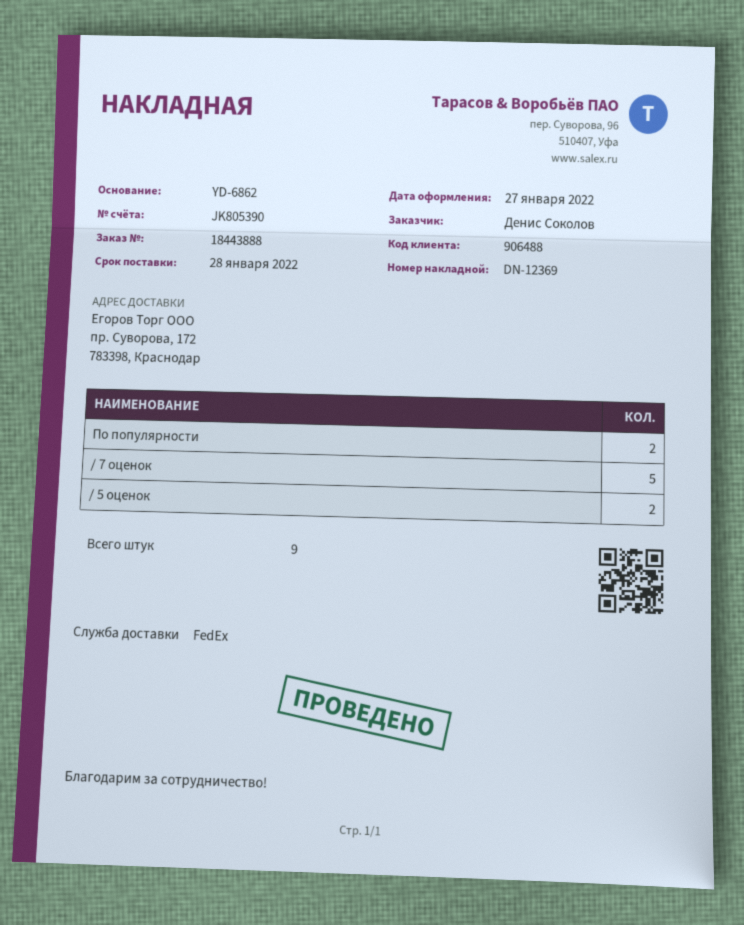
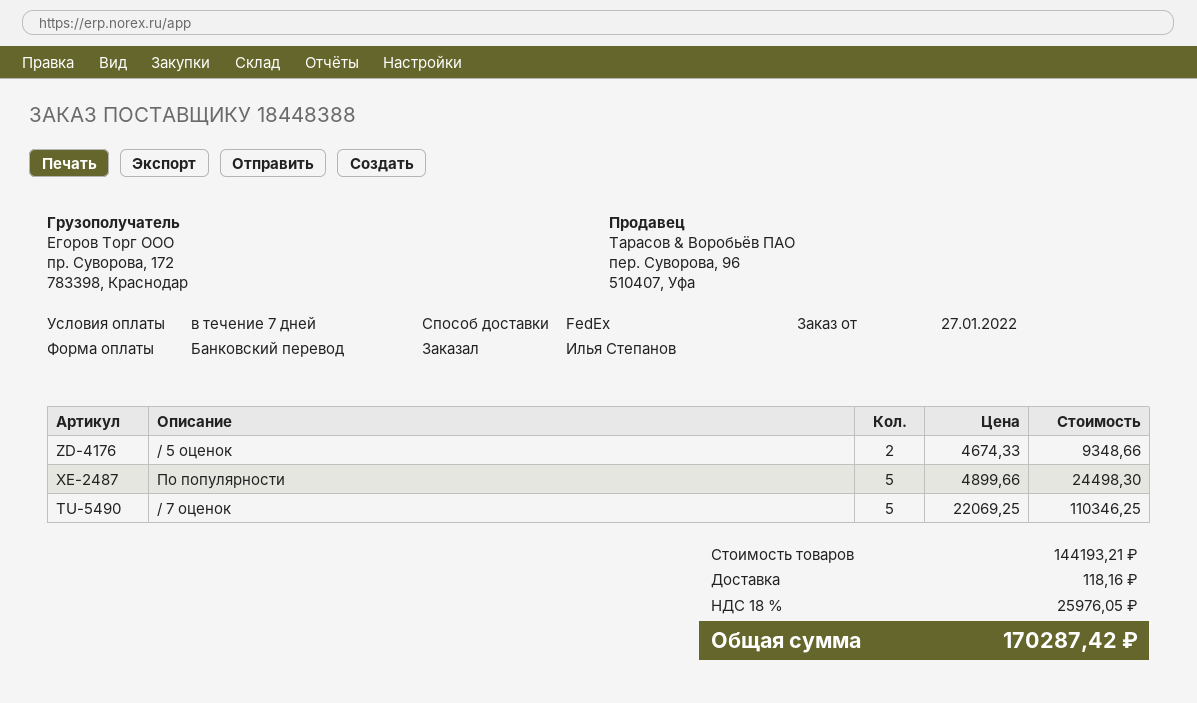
order number: 18443888 -> 18448388
ordered by: Денис Соколов -> Илья Степанов
По популярности: 2 -> 5

